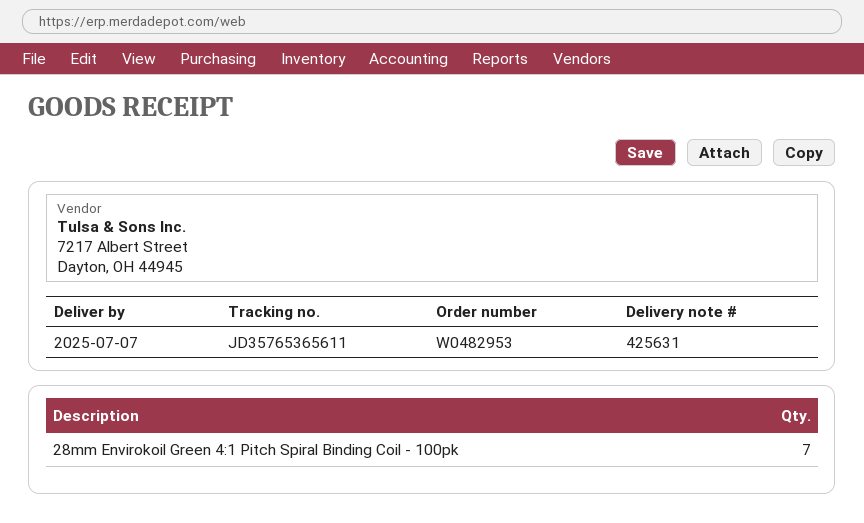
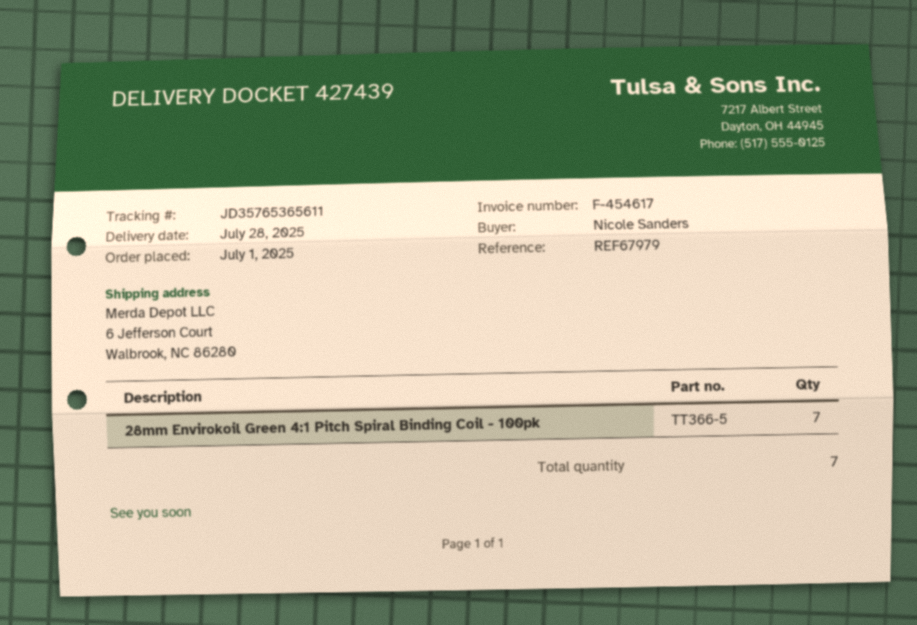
delivery note number: 425631 -> 427439
delivery date: 2025-07-07 -> 2025-07-28

